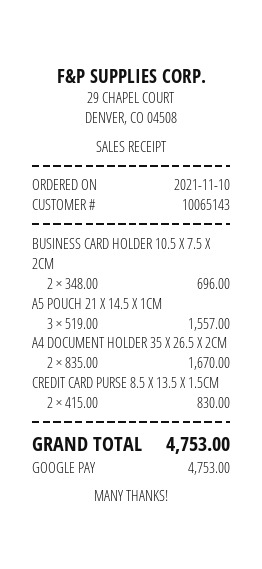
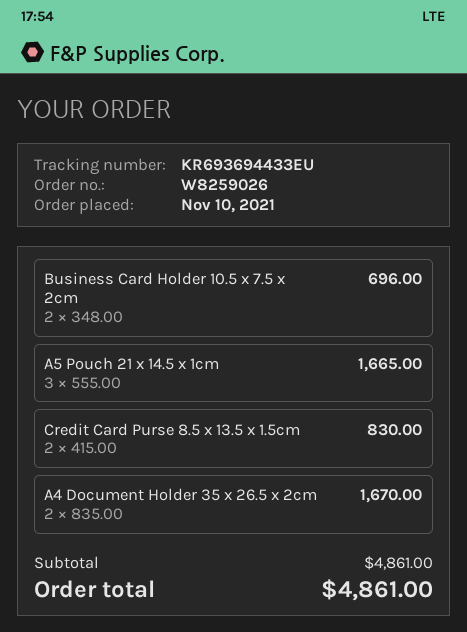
A5 POUCH 21 X 14.5 X 1CM: 3 x 519.00 = 1557.00 -> 3 x 555.00 = 1665.00
total: 4753.00 -> 4861.00

